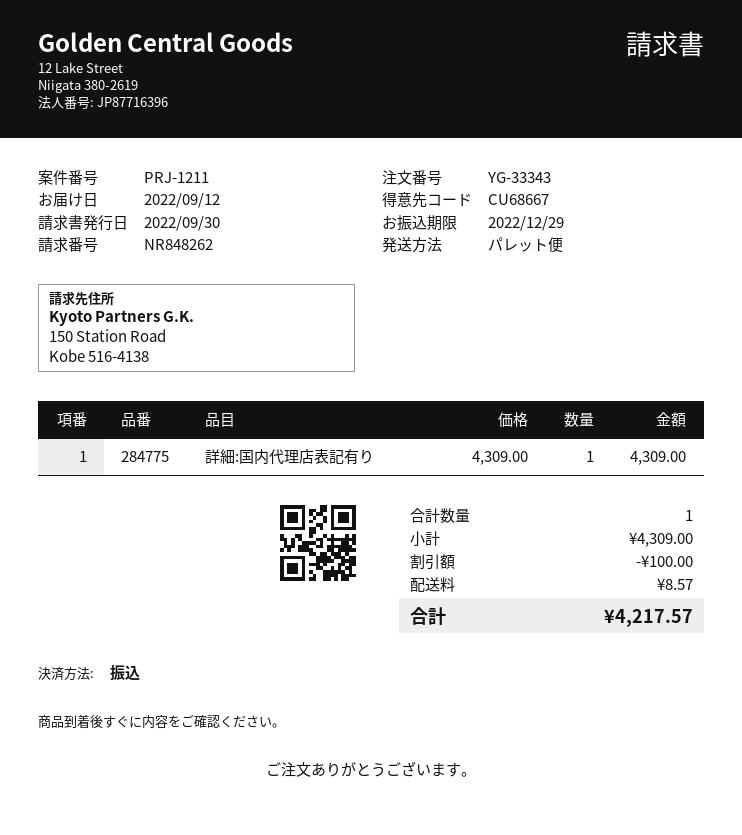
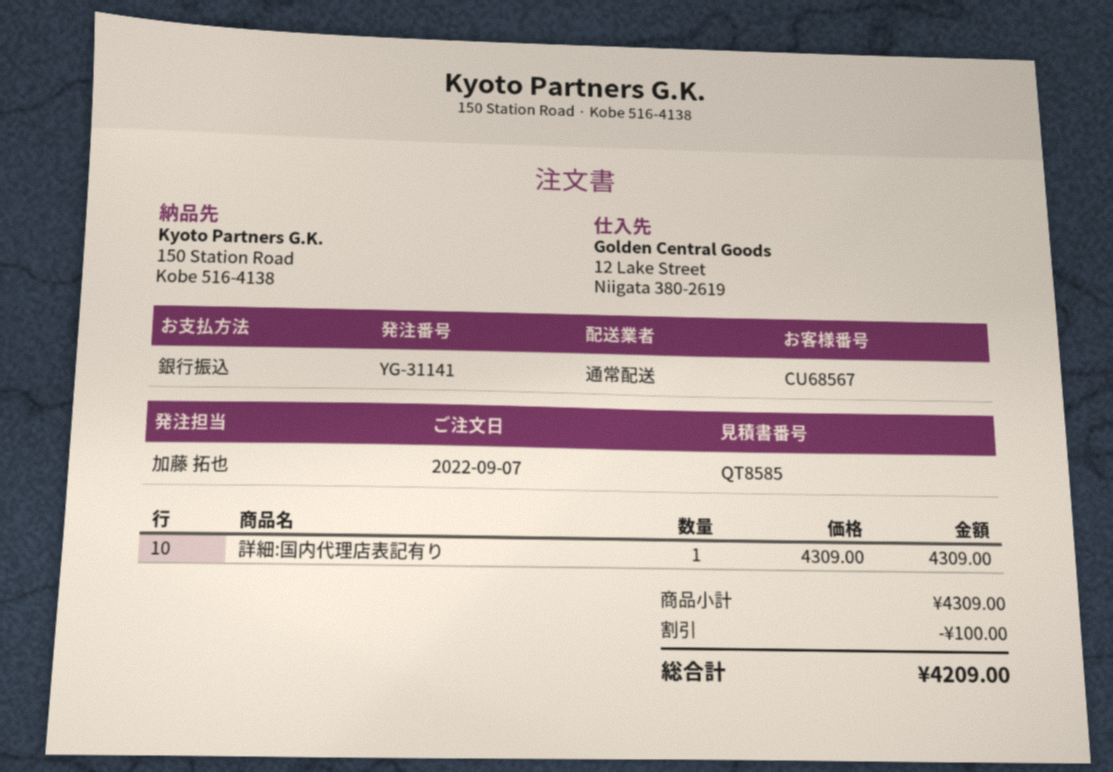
order number: YG-33343 -> YG-31141
customer number: CU68667 -> CU68567
shipping method: pallet freight -> standard
shipping: 8.57 -> none
total: 4217.57 -> 4209.00

